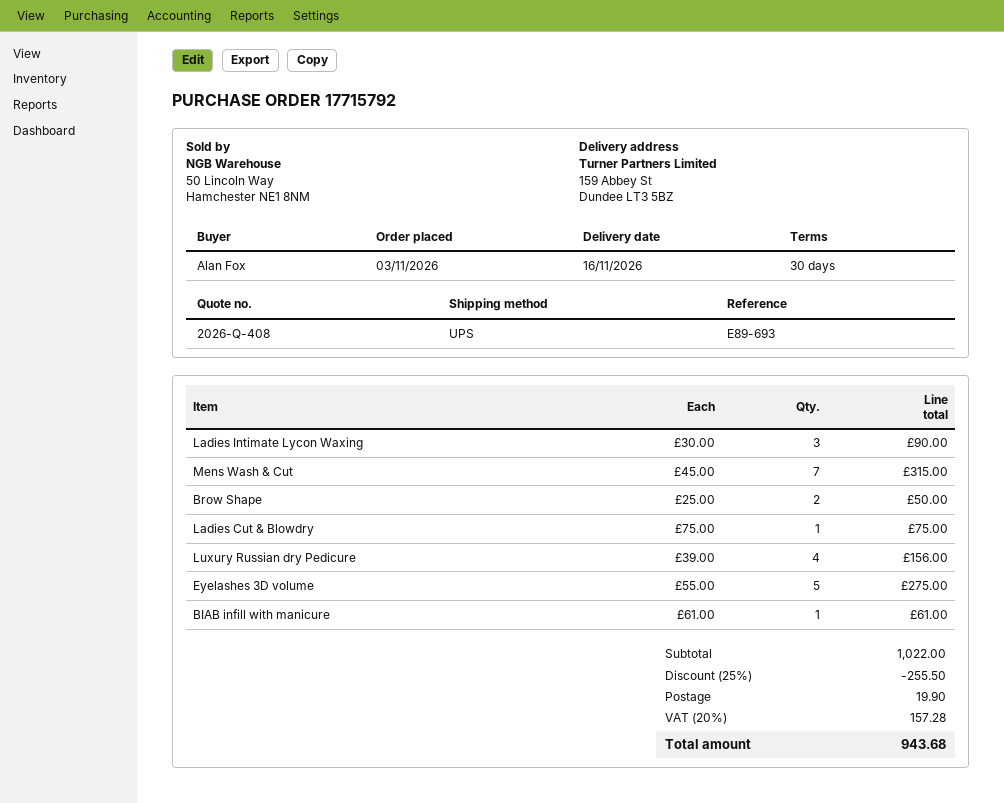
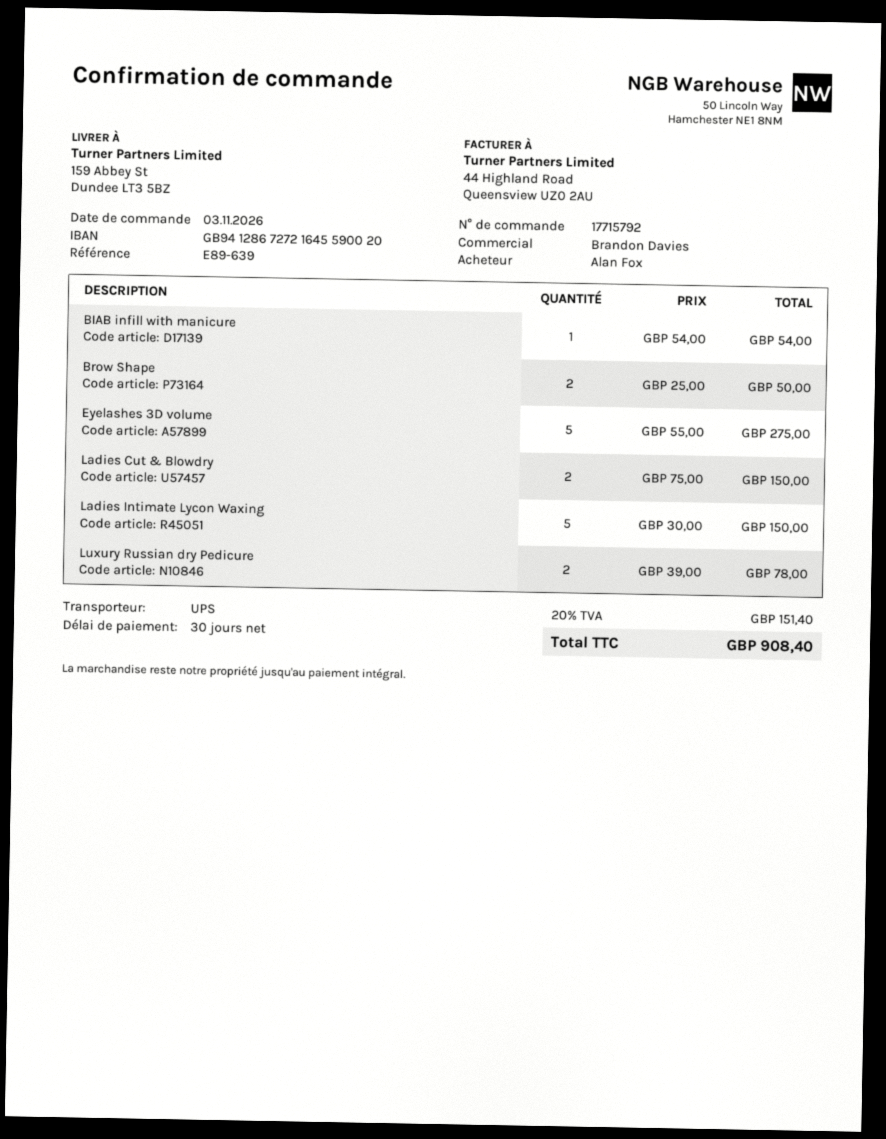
reference: E89-693 -> E89-639
Ladies Intimate Lycon Waxing: 3 x 30.00 = 90.00 -> 5 x 30.00 = 150.00
Mens Wash & Cut: 7 x 45.00 = 315.00 -> none
Ladies Cut & Blowdry: 1 x 75.00 = 75.00 -> 2 x 75.00 = 150.00
Luxury Russian dry Pedicure: 4 x 39.00 = 156.00 -> 2 x 39.00 = 78.00
BIAB infill with manicure: 1 x 61.00 = 61.00 -> 1 x 54.00 = 54.00
discount: 25% = 255.50 -> none
shipping: 19.90 -> none
tax: 20% = 157.28 -> 20% = 151.40
total: 943.68 -> 908.40

